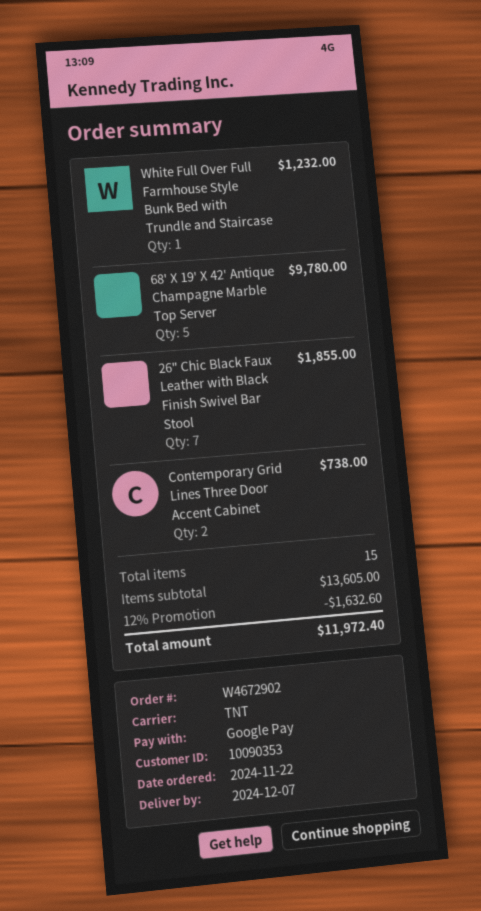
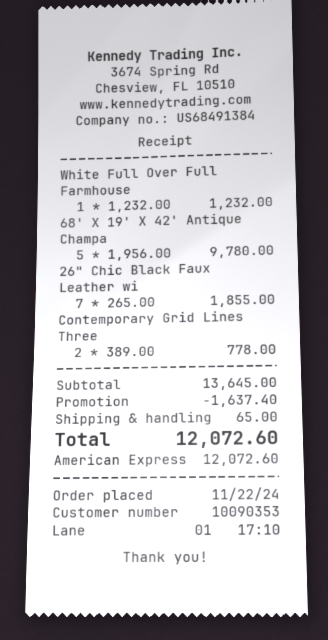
payment method: Google Pay -> American Express
Contemporary Grid Lines Three Door Accent Cabinet: 2 for 738.00 -> 2 for 778.00
subtotal: 13605.00 -> 13645.00
discount: 1632.60 -> 1637.40
shipping: none -> 65.00
total: 11972.40 -> 12072.60

